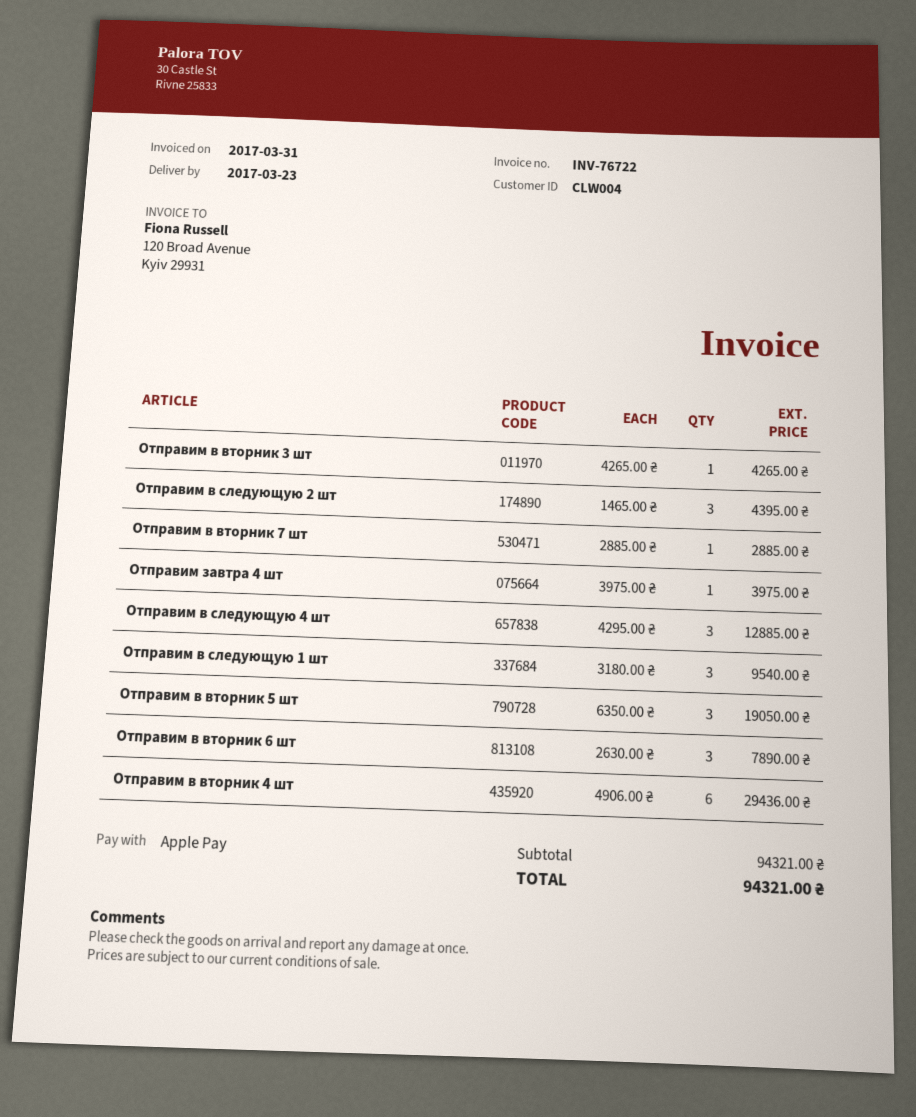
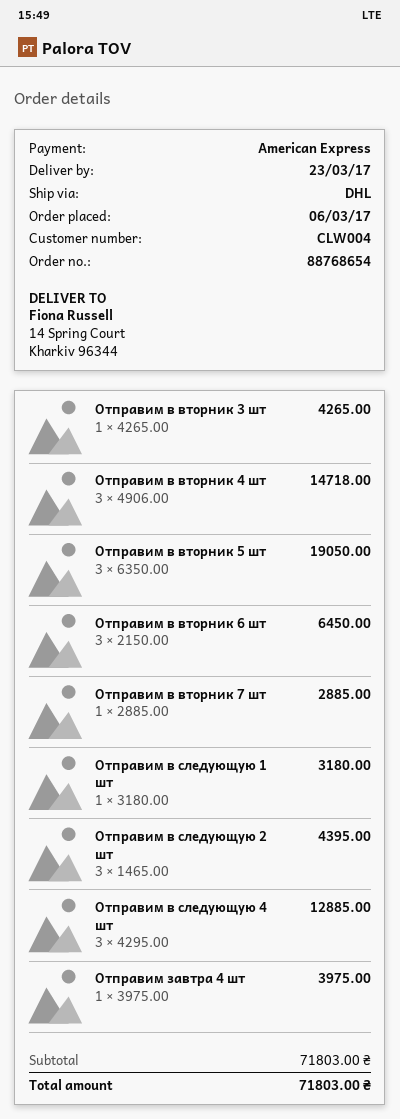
payment method: Apple Pay -> American Express
Отправим в следующую 1 шт: 3 x 3180.00 = 9540.00 -> 1 x 3180.00 = 3180.00
Отправим в вторник 6 шт: 3 x 2630.00 = 7890.00 -> 3 x 2150.00 = 6450.00
Отправим в вторник 4 шт: 6 x 4906.00 = 29436.00 -> 3 x 4906.00 = 14718.00
subtotal: 94321.00 -> 71803.00
total: 94321.00 -> 71803.00

